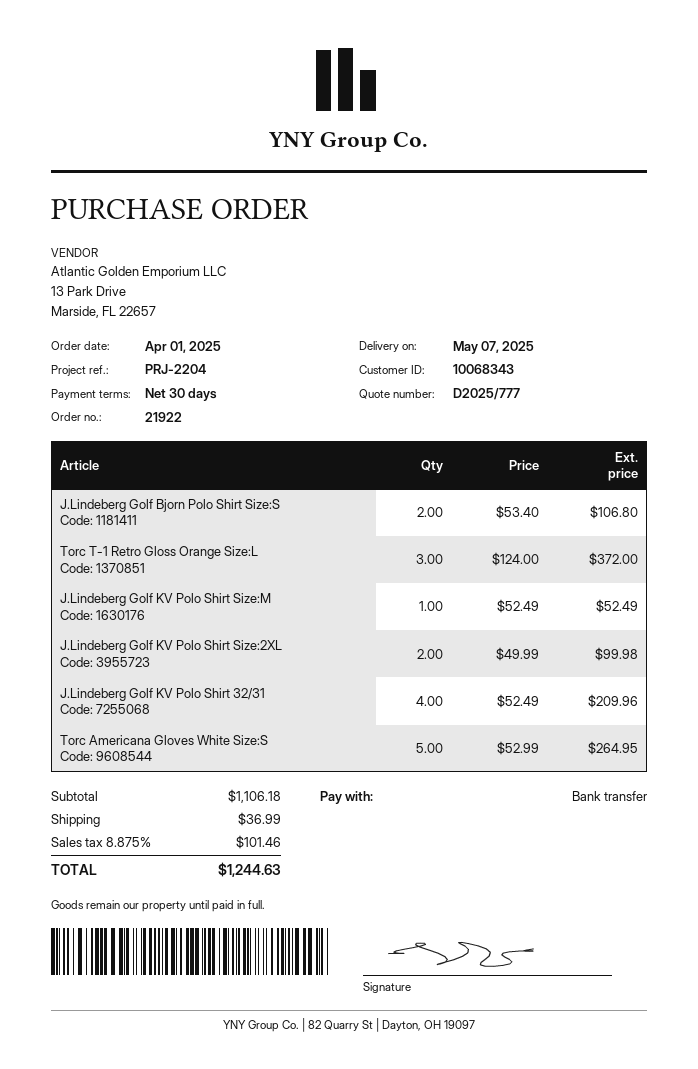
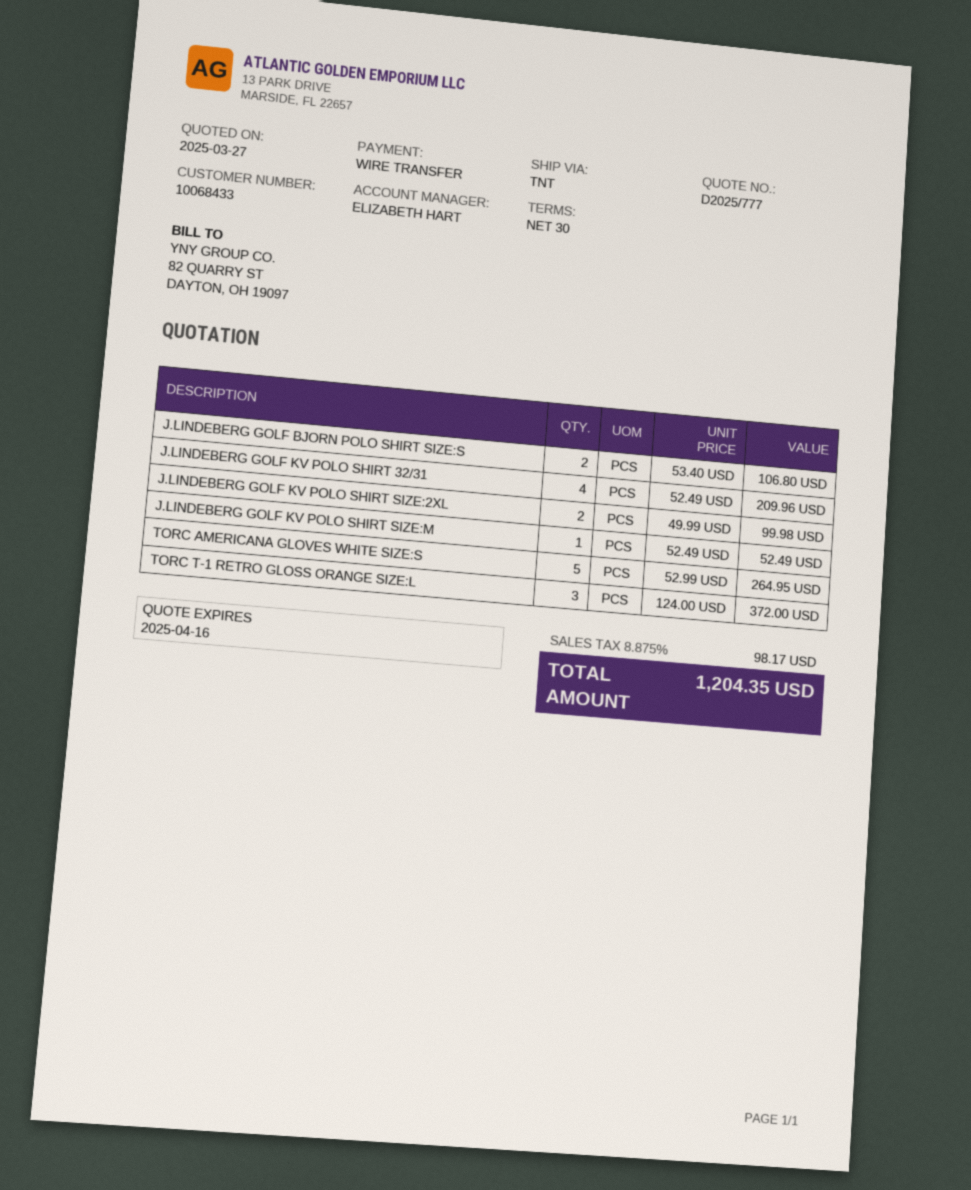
customer number: 10068343 -> 10068433
shipping: 36.99 -> none
tax: 8.875% = 101.46 -> 8.875% = 98.17
total: 1244.63 -> 1204.35

